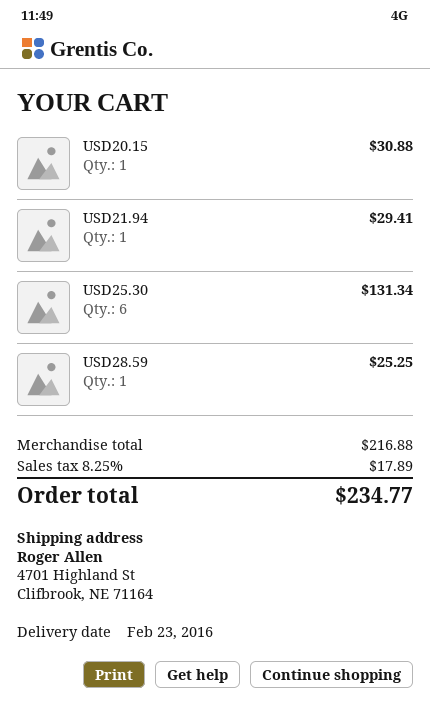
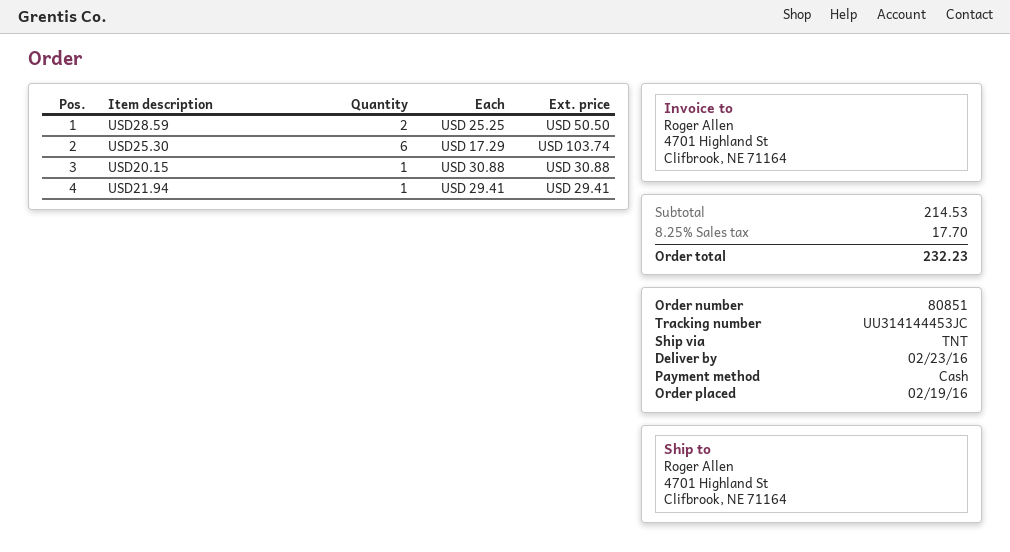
USD25.30: 6 for 131.34 -> 6 for 103.74
USD28.59: 1 for 25.25 -> 2 for 50.50
subtotal: 216.88 -> 214.53
tax: 8.25% = 17.89 -> 8.25% = 17.70
total: 234.77 -> 232.23

